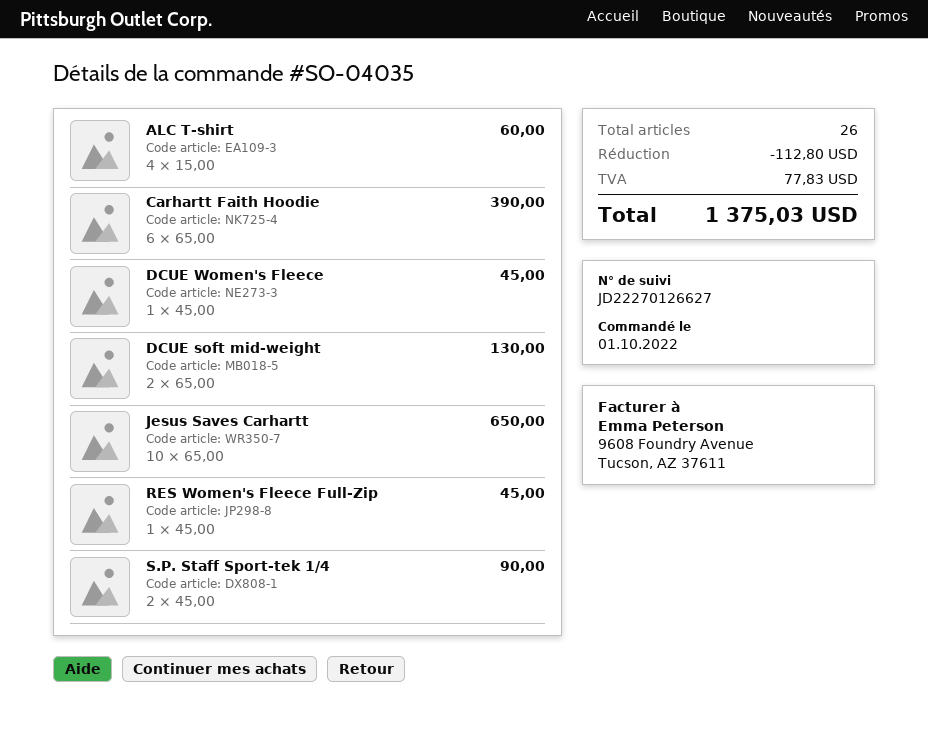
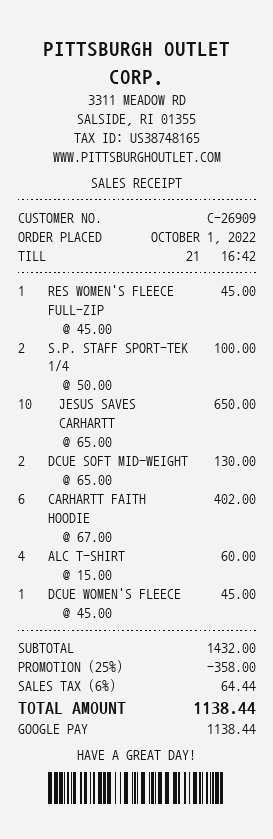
Carhartt Faith Hoodie: 6 x 65.00 = 390.00 -> 6 x 67.00 = 402.00
S.P. Staff Sport-tek 1/4: 2 x 45.00 = 90.00 -> 2 x 50.00 = 100.00
discount: 112.80 -> 358.00
tax: 77.83 -> 64.44
total: 1375.03 -> 1138.44

